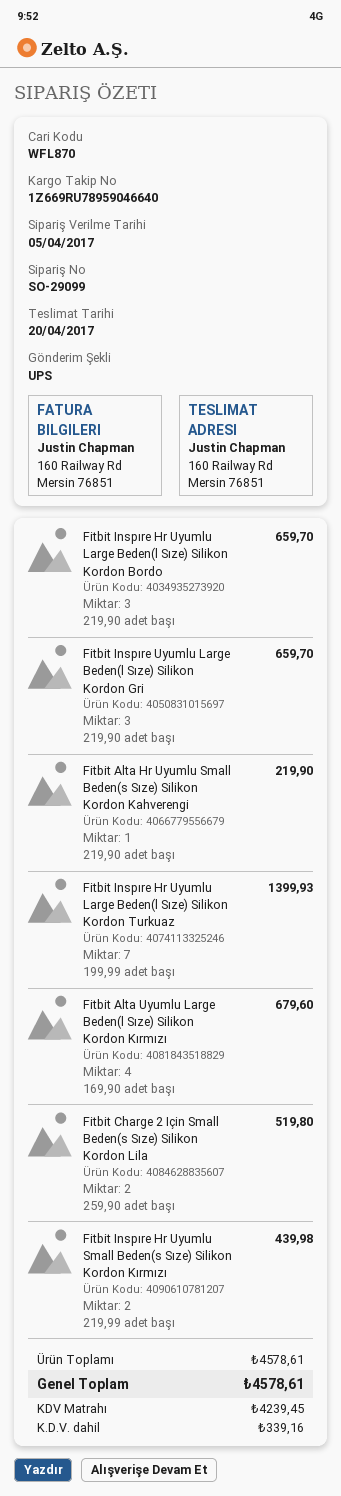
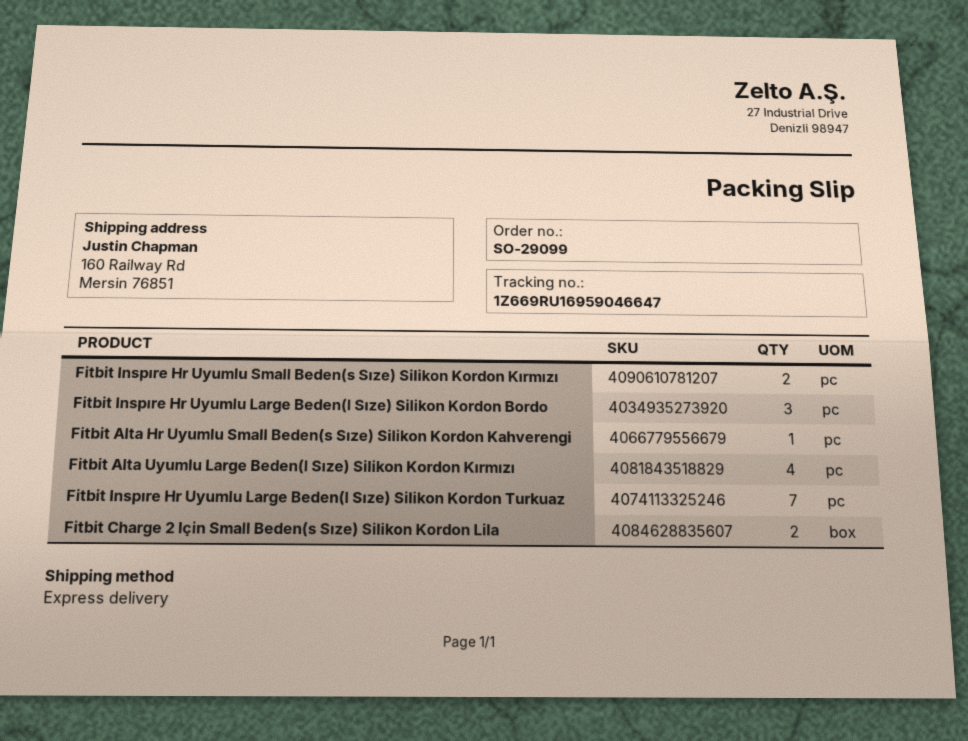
shipping method: UPS -> express
tracking number: 1Z669RU78959046640 -> 1Z669RU16959046647
Fitbit Inspıre Uyumlu Large Beden(l Sıze) Silikon Kordon Gri: 3 -> none

